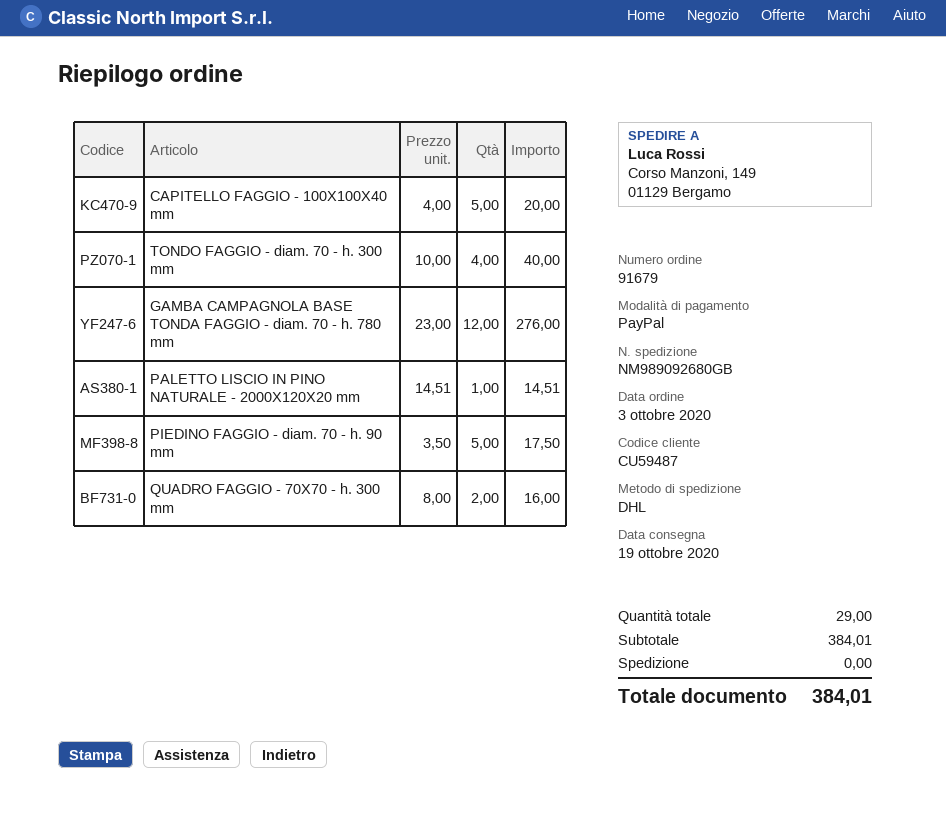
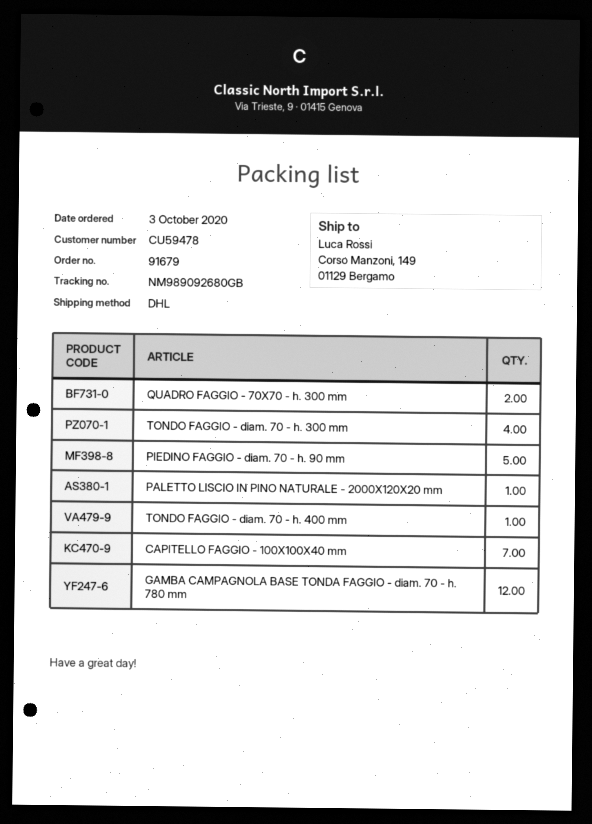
customer number: CU59487 -> CU59478
CAPITELLO FAGGIO - 100X100X40 mm: 5 -> 7
TONDO FAGGIO - diam. 70 - h. 400 mm: none -> 1

